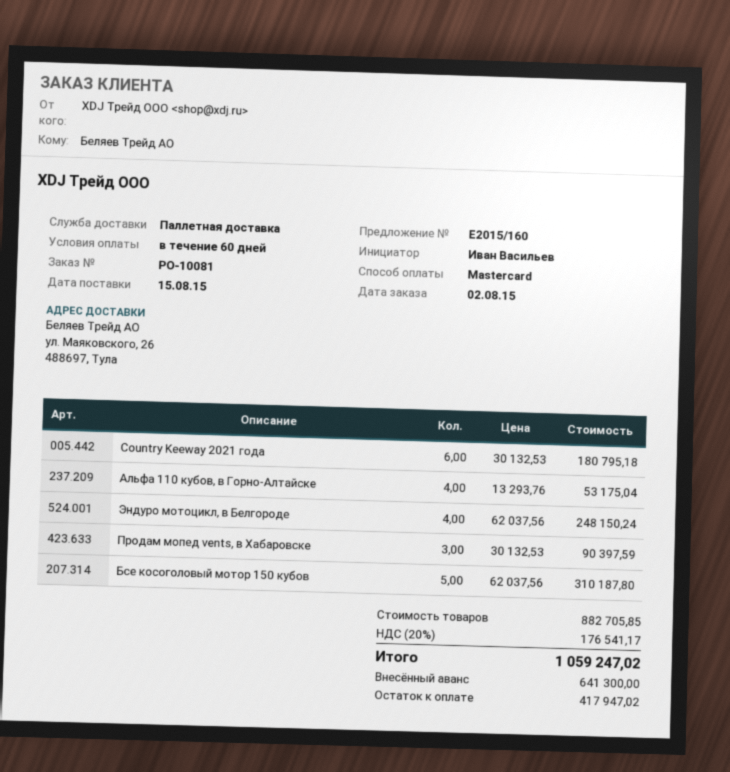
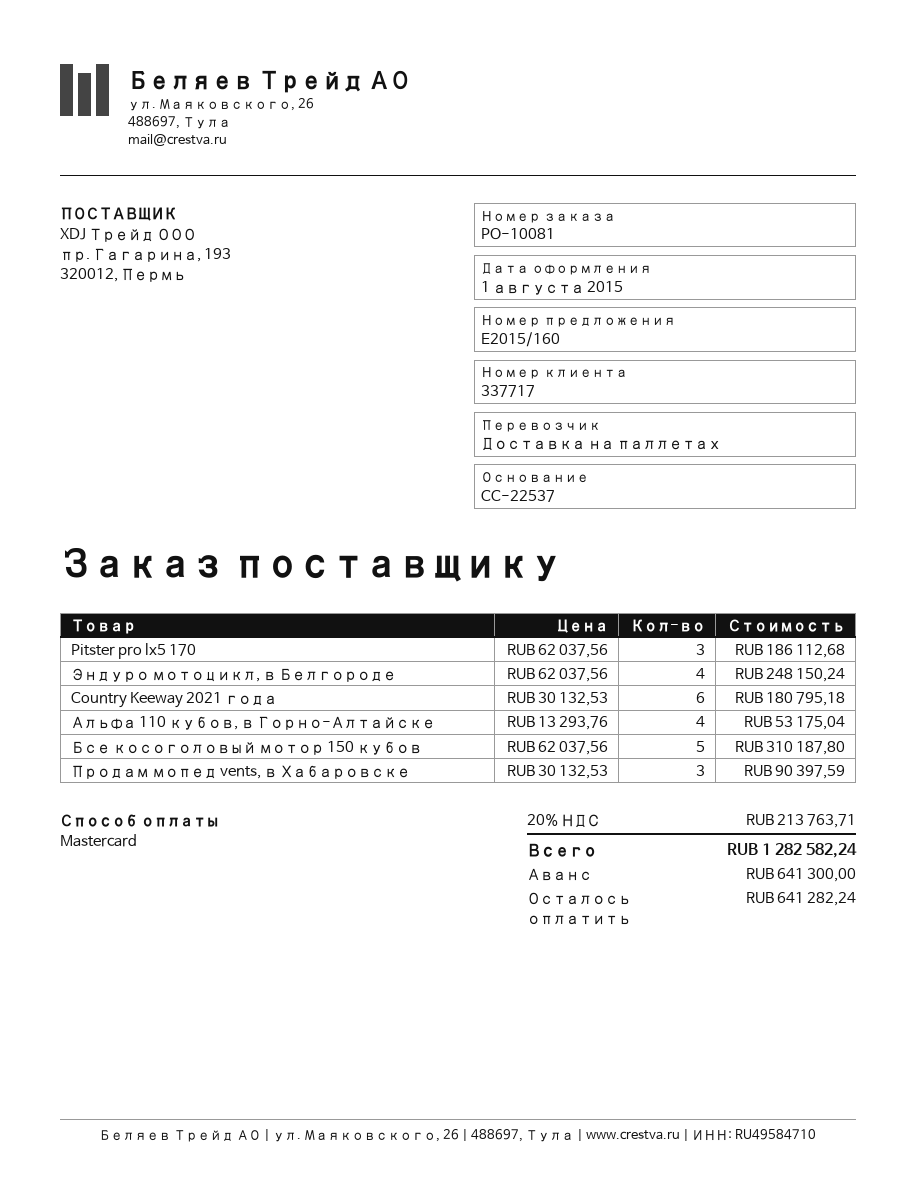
order date: 2015-08-02 -> 2015-08-01
Pitster pro lx5 170: none -> 3 x 62037.56 = 186112.68
tax: 20% = 176541.17 -> 20% = 213763.71
total: 1059247.02 -> 1282582.24
balance: 417947.02 -> 641282.24

